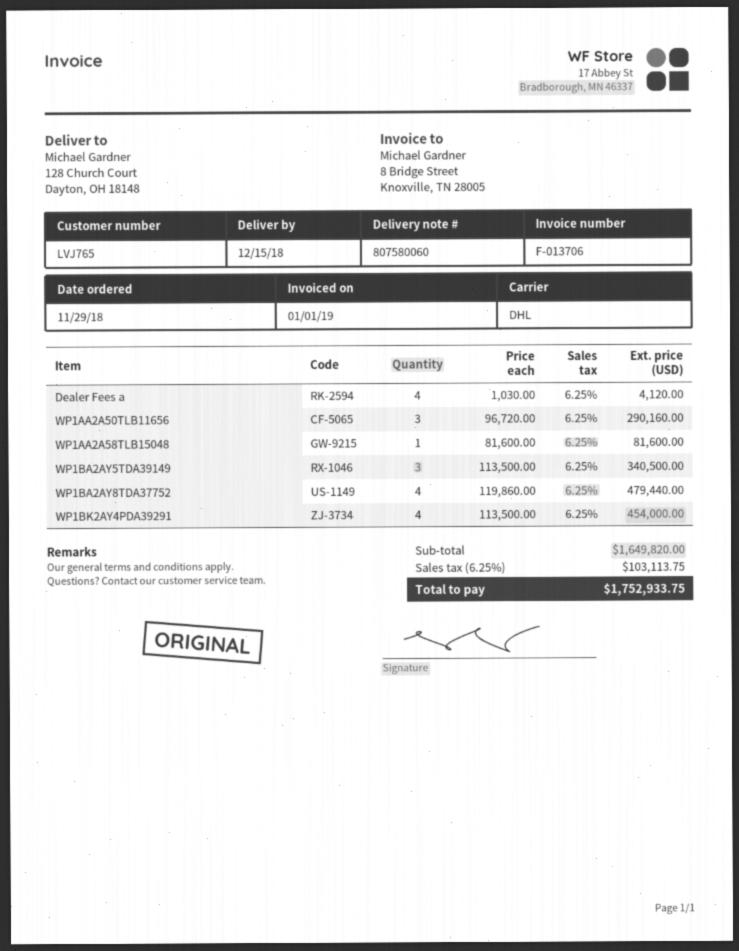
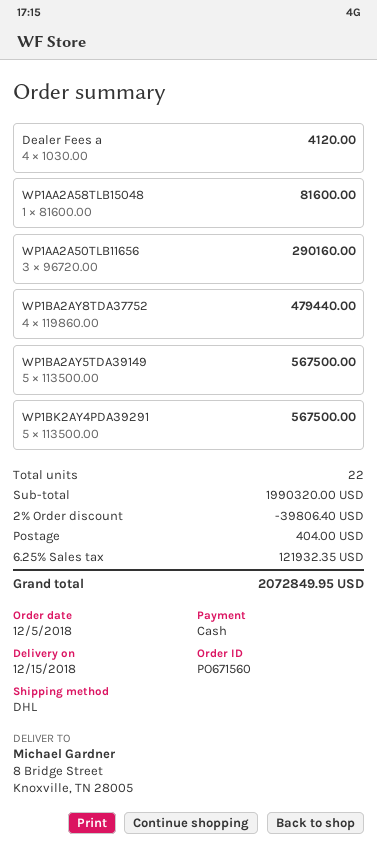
order date: 2018-11-29 -> 2018-12-05
ship to: 128 Church Court, Dayton, OH 18148 -> 8 Bridge Street, Knoxville, TN 28005
WP1BA2AY5TDA39149: 3 x 113500.00 = 340500.00 -> 5 x 113500.00 = 567500.00
WP1BK2AY4PDA39291: 4 x 113500.00 = 454000.00 -> 5 x 113500.00 = 567500.00
subtotal: 1649820.00 -> 1990320.00
discount: none -> 2% = 39806.40
shipping: none -> 404.00
tax: 6.25% = 103113.75 -> 6.25% = 121932.35
total: 1752933.75 -> 2072849.95

